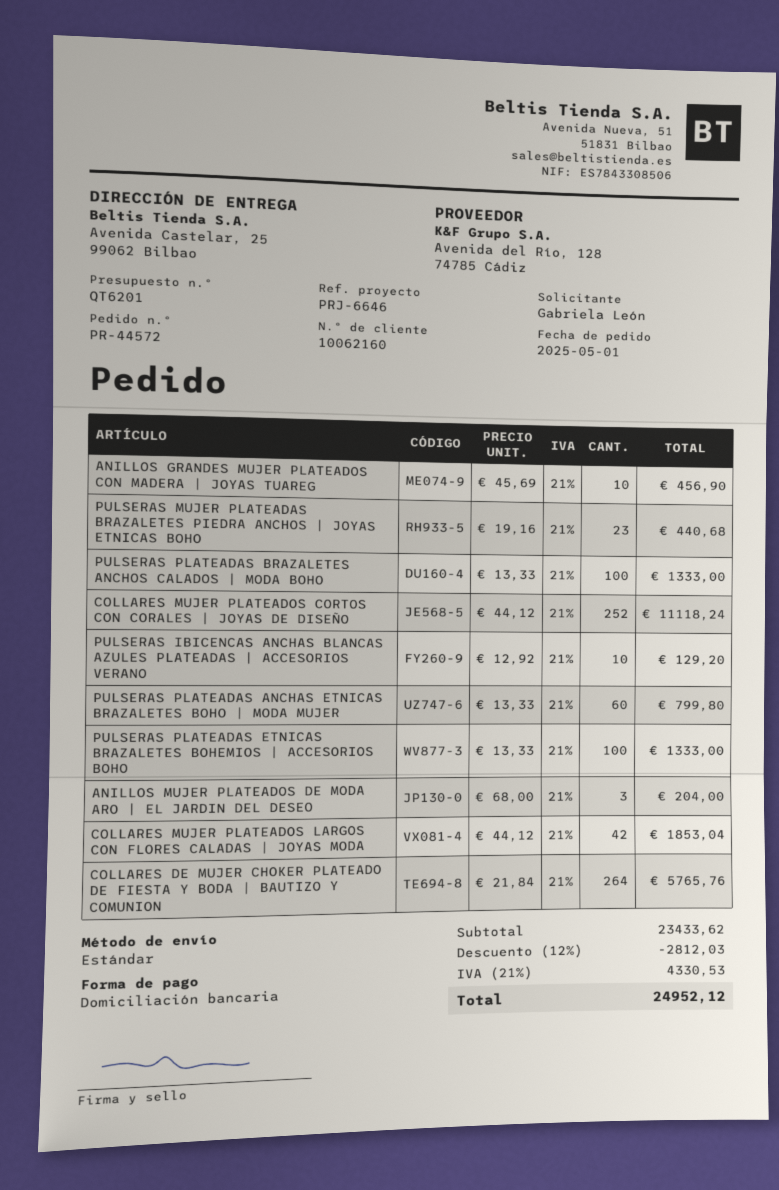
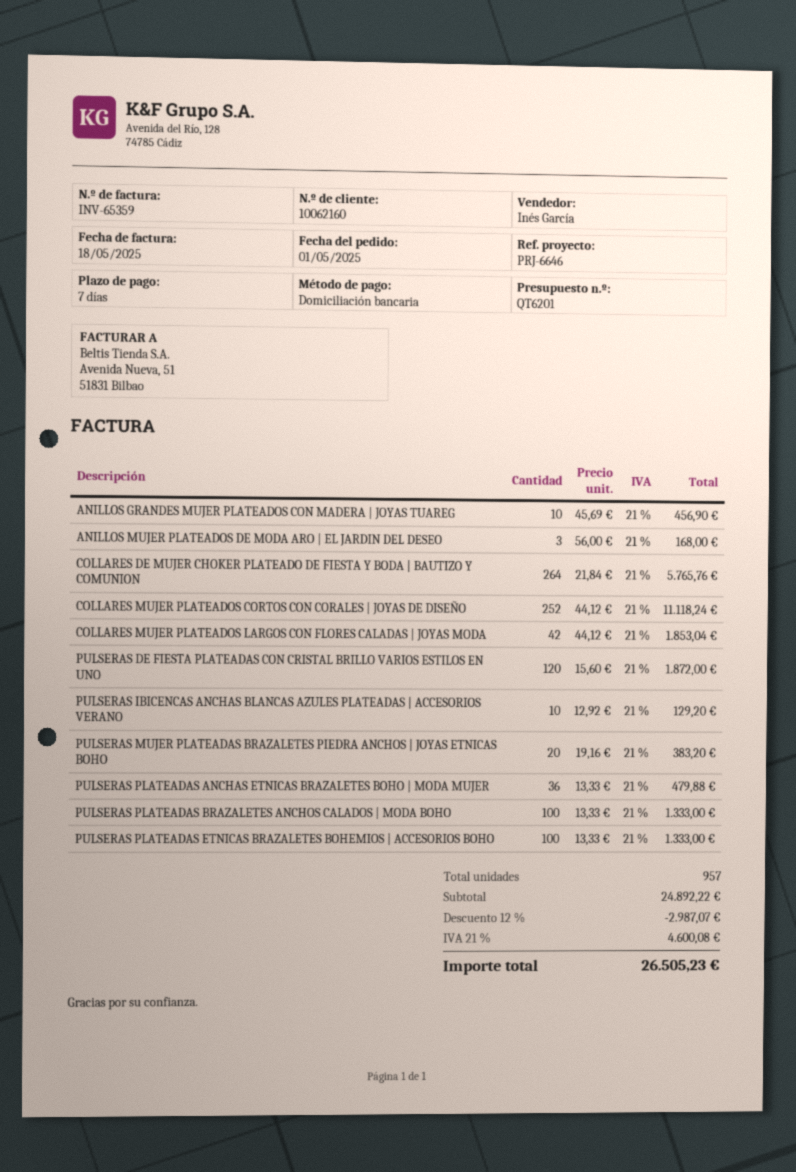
PULSERAS MUJER PLATEADAS BRAZALETES PIEDRA ANCHOS | JOYAS ETNICAS BOHO: 23 x 19.16 = 440.68 -> 20 x 19.16 = 383.20
PULSERAS PLATEADAS ANCHAS ETNICAS BRAZALETES BOHO | MODA MUJER: 60 x 13.33 = 799.80 -> 36 x 13.33 = 479.88
ANILLOS MUJER PLATEADOS DE MODA ARO | EL JARDIN DEL DESEO: 3 x 68.00 = 204.00 -> 3 x 56.00 = 168.00
PULSERAS DE FIESTA PLATEADAS CON CRISTAL BRILLO VARIOS ESTILOS EN UNO: none -> 120 x 15.60 = 1872.00
subtotal: 23433.62 -> 24892.22
discount: 12% = 2812.03 -> 12% = 2987.07
tax: 21% = 4330.53 -> 21% = 4600.08
total: 24952.12 -> 26505.23

